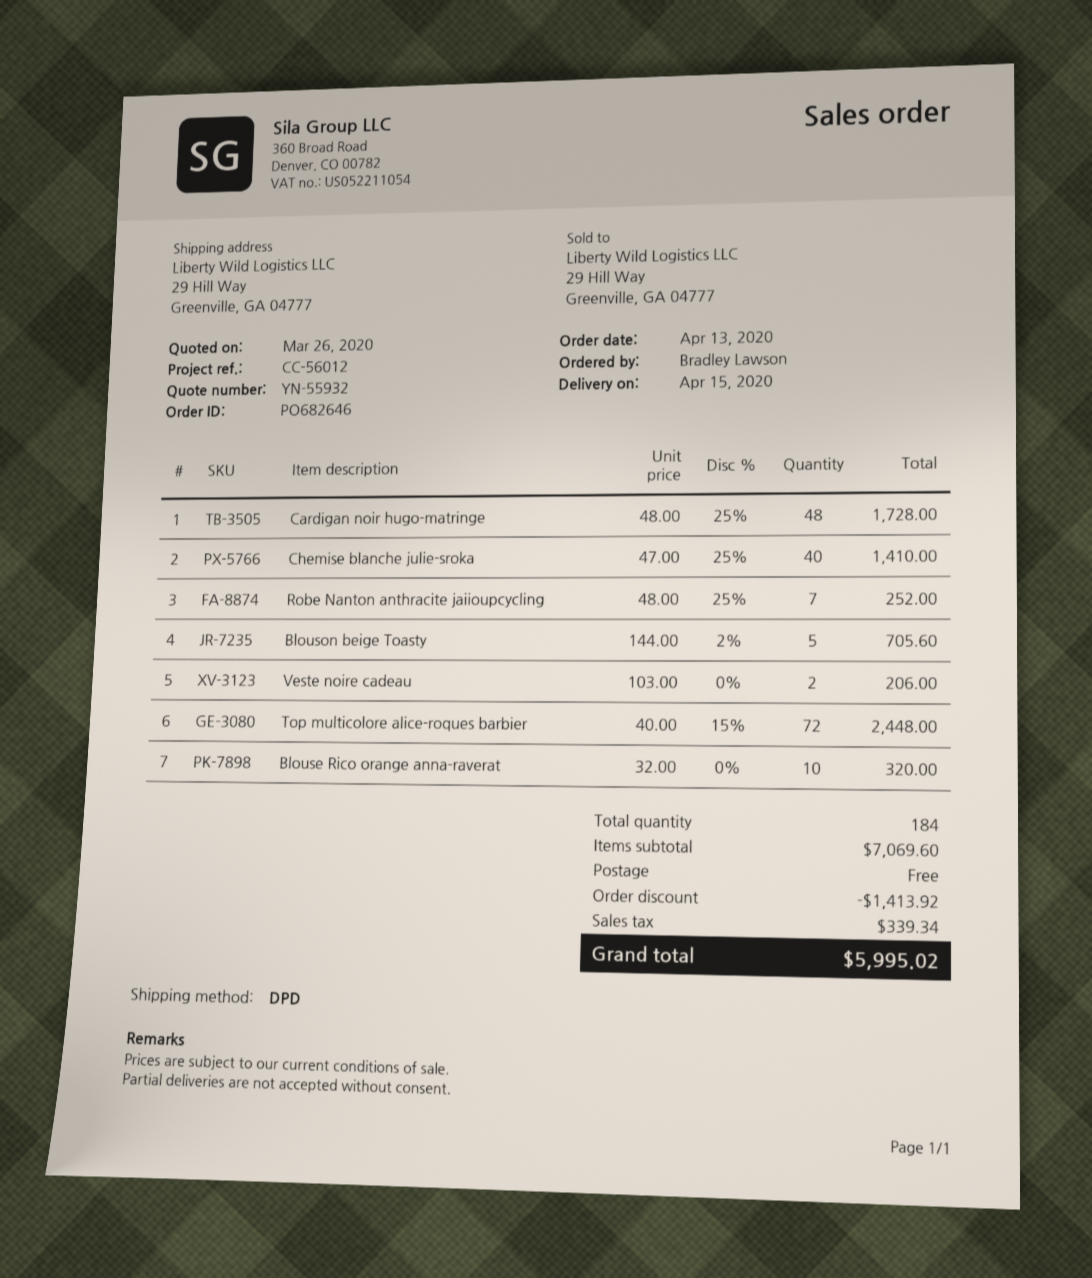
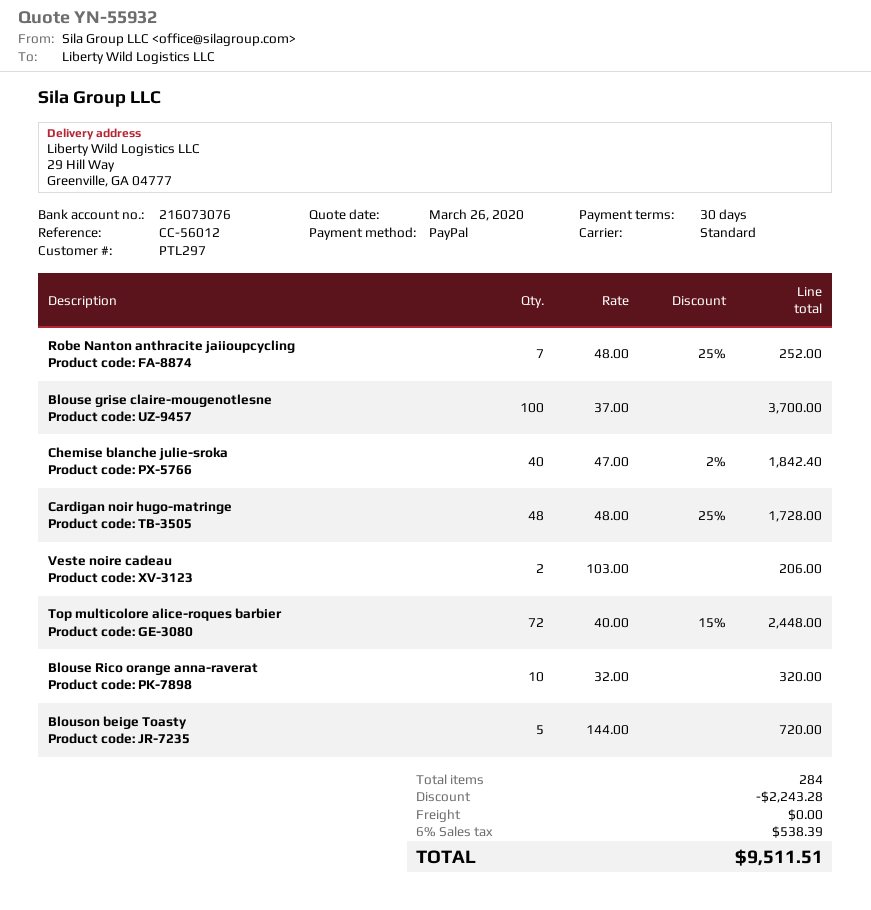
shipping method: DPD -> standard
Chemise blanche julie-sroka: 40 x 47.00 - 25% = 1410.00 -> 40 x 47.00 - 2% = 1842.40
Blouson beige Toasty: 5 x 144.00 - 2% = 705.60 -> 5 x 144.00 = 720.00
Blouse grise claire-mougenotlesne: none -> 100 x 37.00 = 3700.00
total quantity: 184 -> 284
discount: 1413.92 -> 2243.28
tax: 339.34 -> 538.39
total: 5995.02 -> 9511.51

